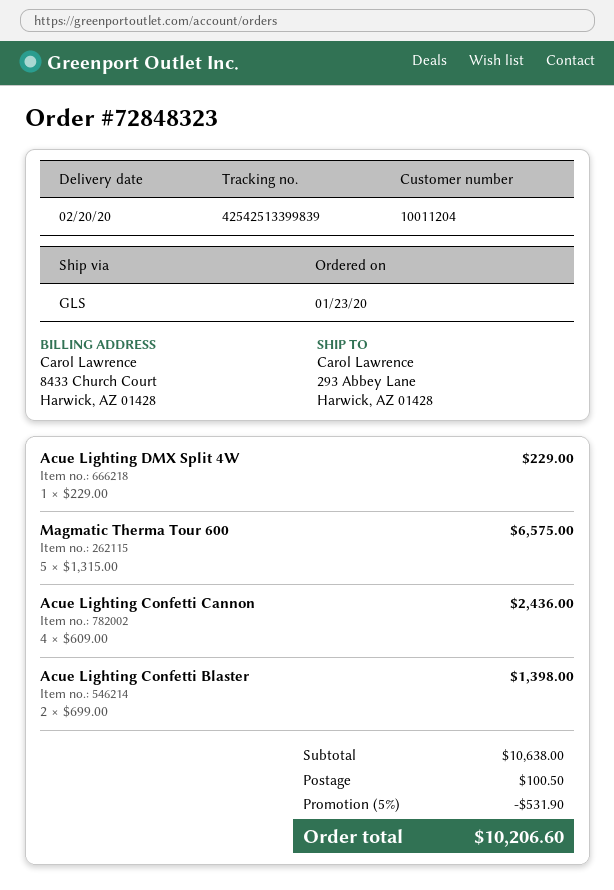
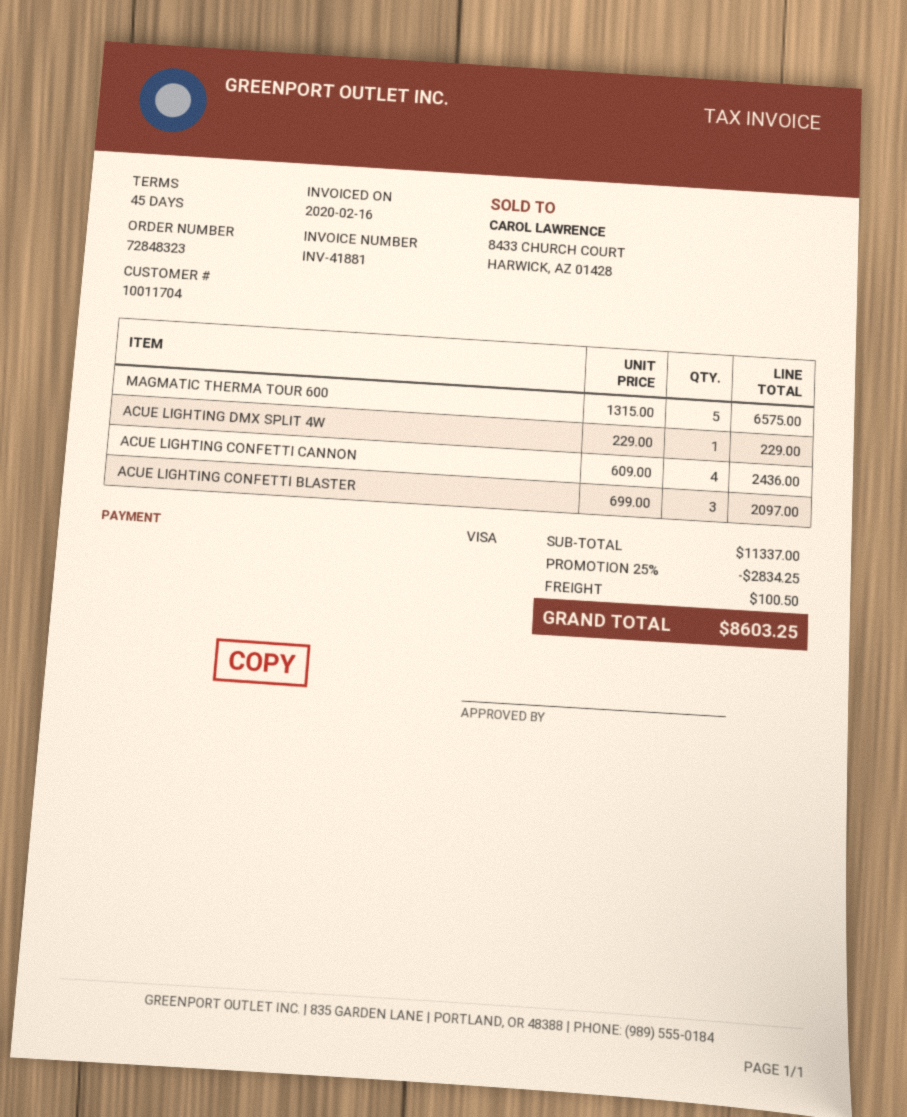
customer number: 10011204 -> 10011704
Acue Lighting Confetti Blaster: 2 x 699.00 = 1398.00 -> 3 x 699.00 = 2097.00
subtotal: 10638.00 -> 11337.00
discount: 5% = 531.90 -> 25% = 2834.25
total: 10206.60 -> 8603.25

